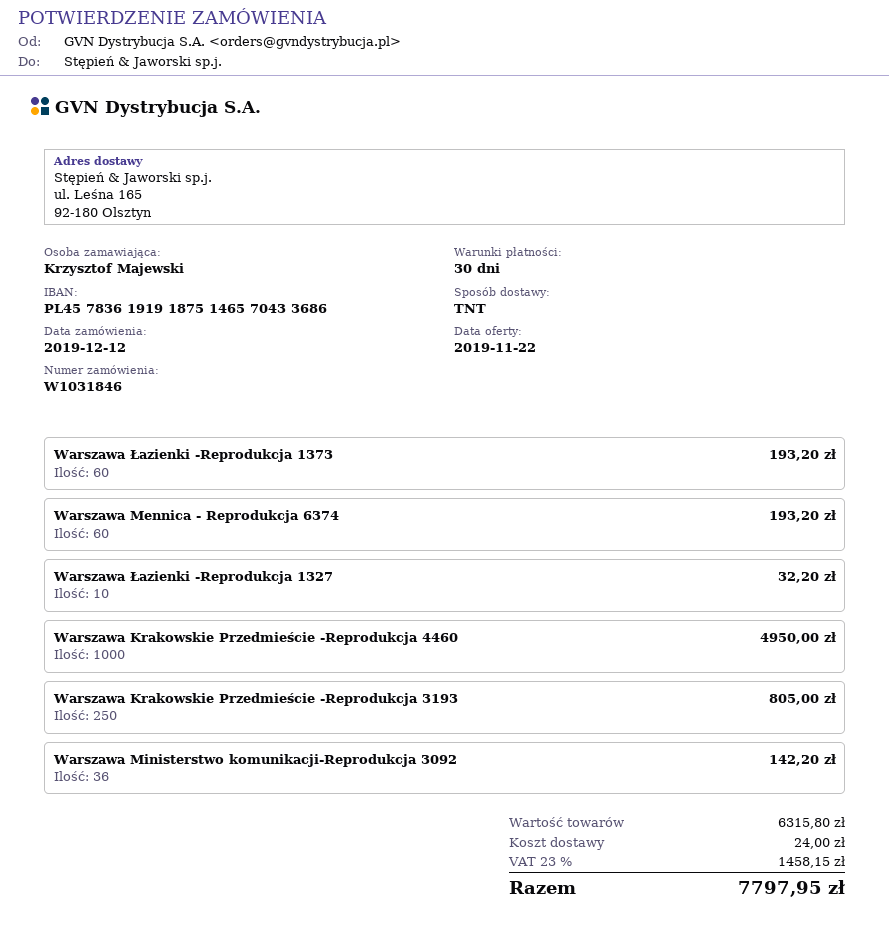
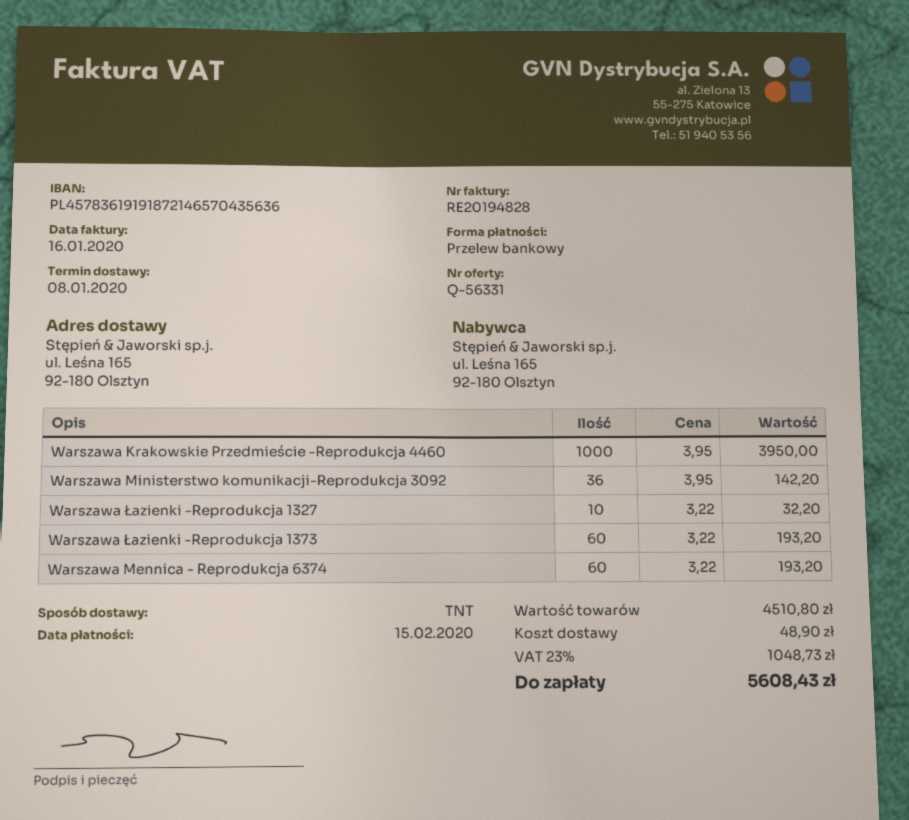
bank account: PL45783619191875146570433686 -> PL45783619191872146570435636
Warszawa Krakowskie Przedmieście -Reprodukcja 4460: 1000 for 4950.00 -> 1000 for 3950.00
Warszawa Krakowskie Przedmieście -Reprodukcja 3193: 250 for 805.00 -> none
subtotal: 6315.80 -> 4510.80
shipping: 24.00 -> 48.90
tax: 23% = 1458.15 -> 23% = 1048.73
total: 7797.95 -> 5608.43

